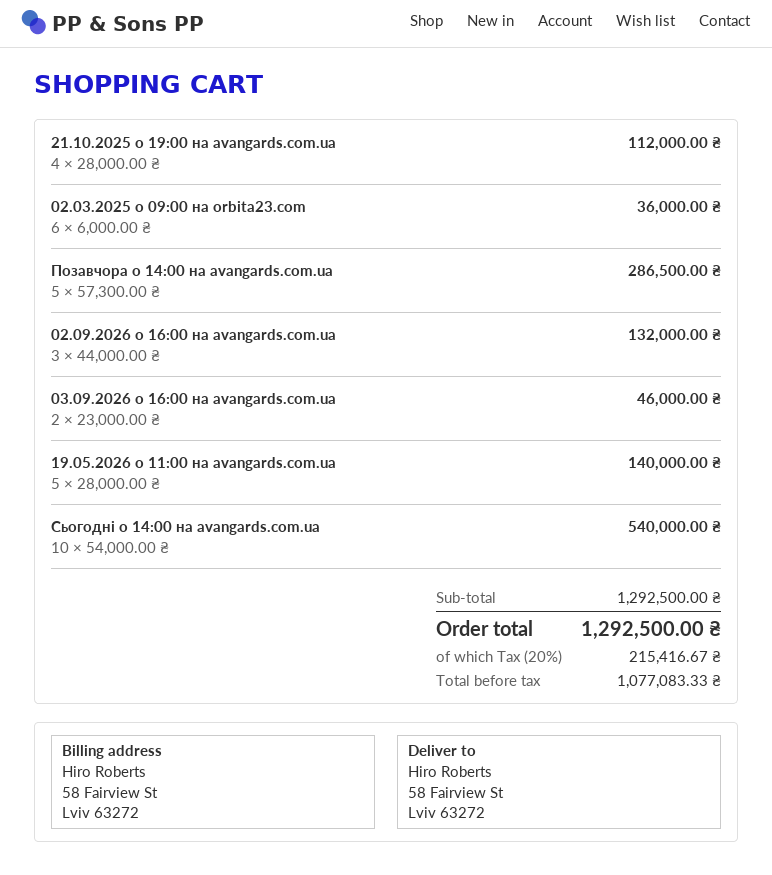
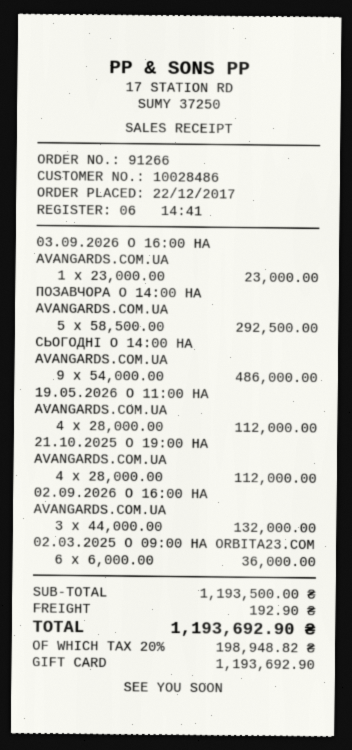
Позавчора о 14:00 на avangards.com.ua: 5 x 57300.00 = 286500.00 -> 5 x 58500.00 = 292500.00
03.09.2026 о 16:00 на avangards.com.ua: 2 x 23000.00 = 46000.00 -> 1 x 23000.00 = 23000.00
19.05.2026 о 11:00 на avangards.com.ua: 5 x 28000.00 = 140000.00 -> 4 x 28000.00 = 112000.00
Сьогодні о 14:00 на avangards.com.ua: 10 x 54000.00 = 540000.00 -> 9 x 54000.00 = 486000.00
subtotal: 1292500.00 -> 1193500.00
shipping: none -> 192.90
tax: 20% = 215416.67 -> 20% = 198948.82
total: 1292500.00 -> 1193692.90

